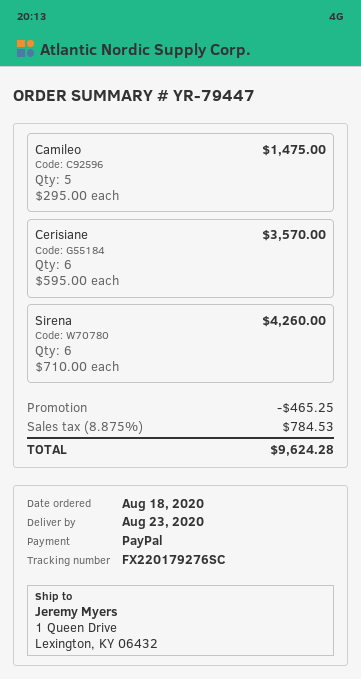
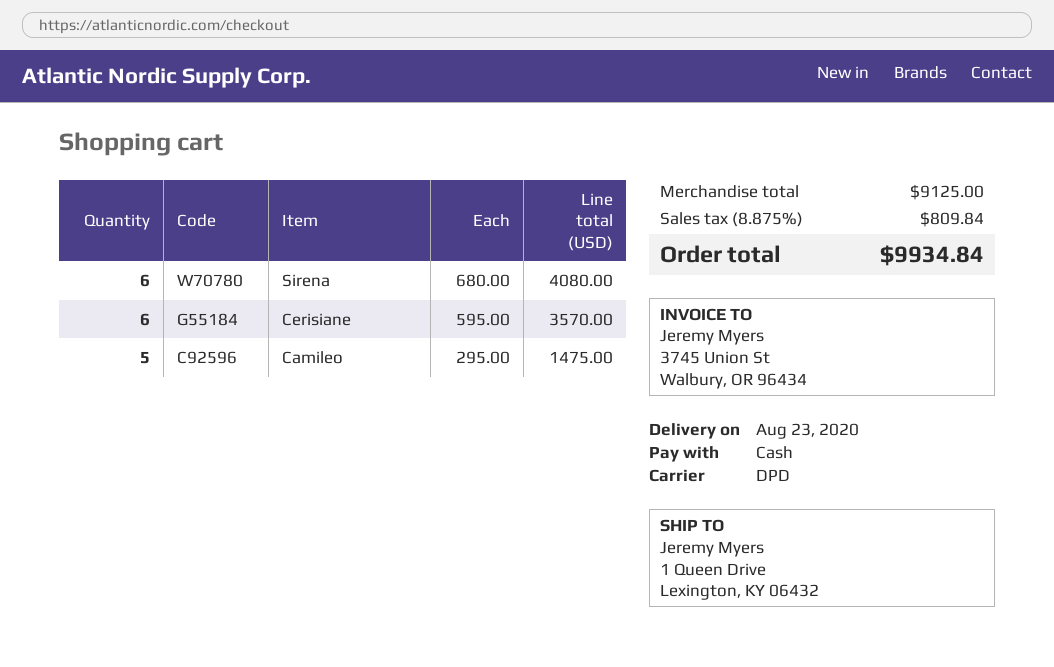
payment method: PayPal -> cash
Sirena: 6 x 710.00 = 4260.00 -> 6 x 680.00 = 4080.00
discount: 465.25 -> none
tax: 8.875% = 784.53 -> 8.875% = 809.84
total: 9624.28 -> 9934.84

